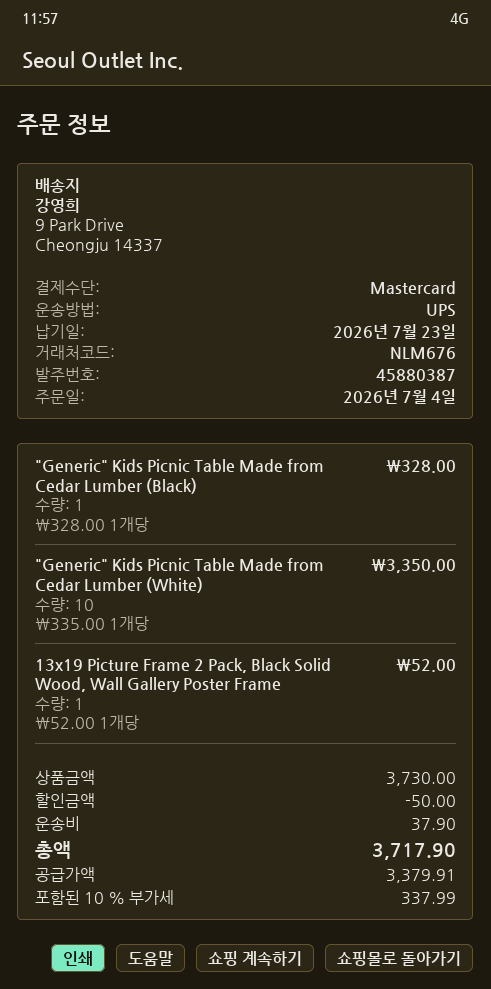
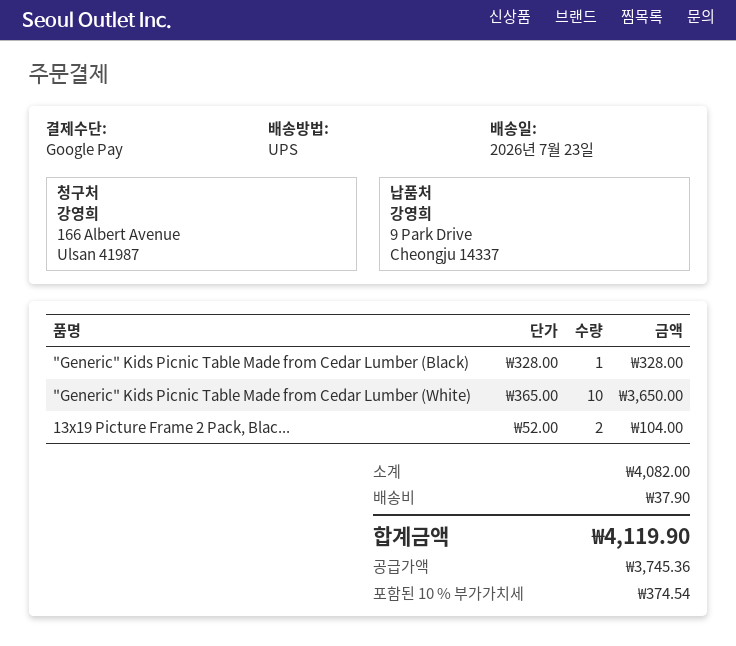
payment method: Mastercard -> Google Pay
"Generic" Kids Picnic Table Made from Cedar Lumber (White): 10 x 335.00 = 3350.00 -> 10 x 365.00 = 3650.00
13x19 Picture Frame 2 Pack, Black Solid Wood, Wall Gallery Poster Frame: 1 x 52.00 = 52.00 -> 2 x 52.00 = 104.00
subtotal: 3730.00 -> 4082.00
discount: 50.00 -> none
net: 3379.91 -> 3745.36
tax: 10% = 337.99 -> 10% = 374.54
total: 3717.90 -> 4119.90

